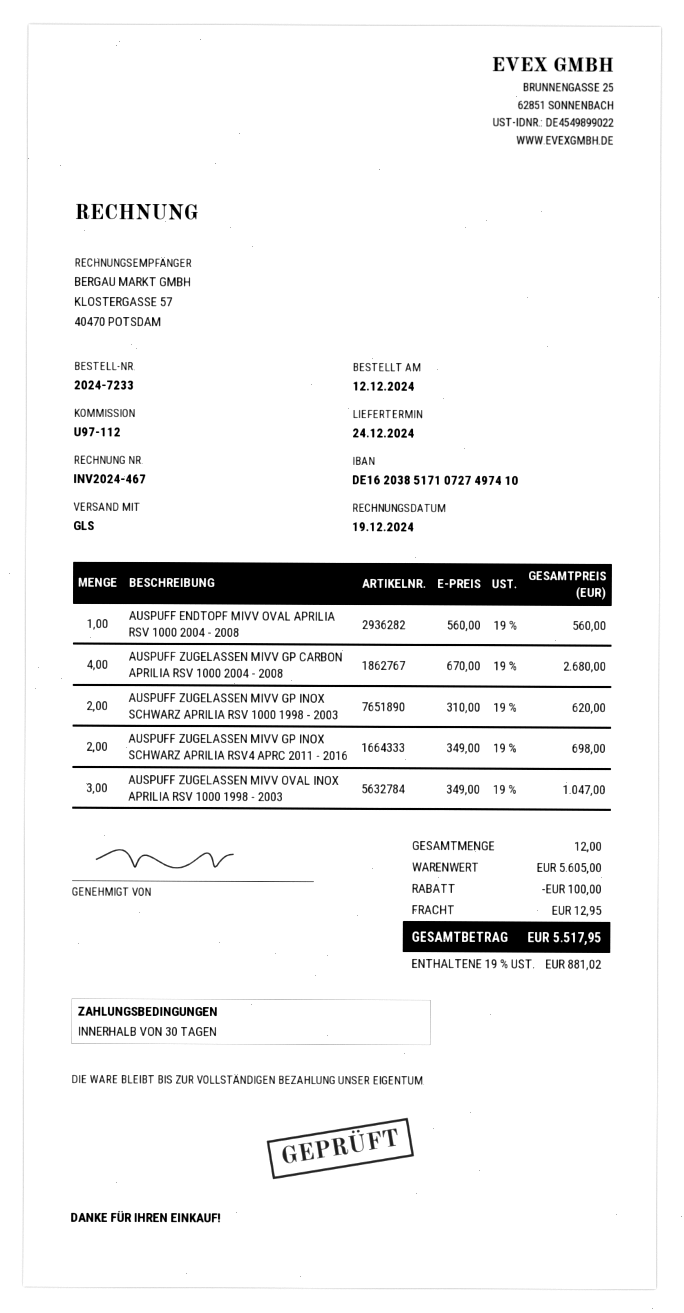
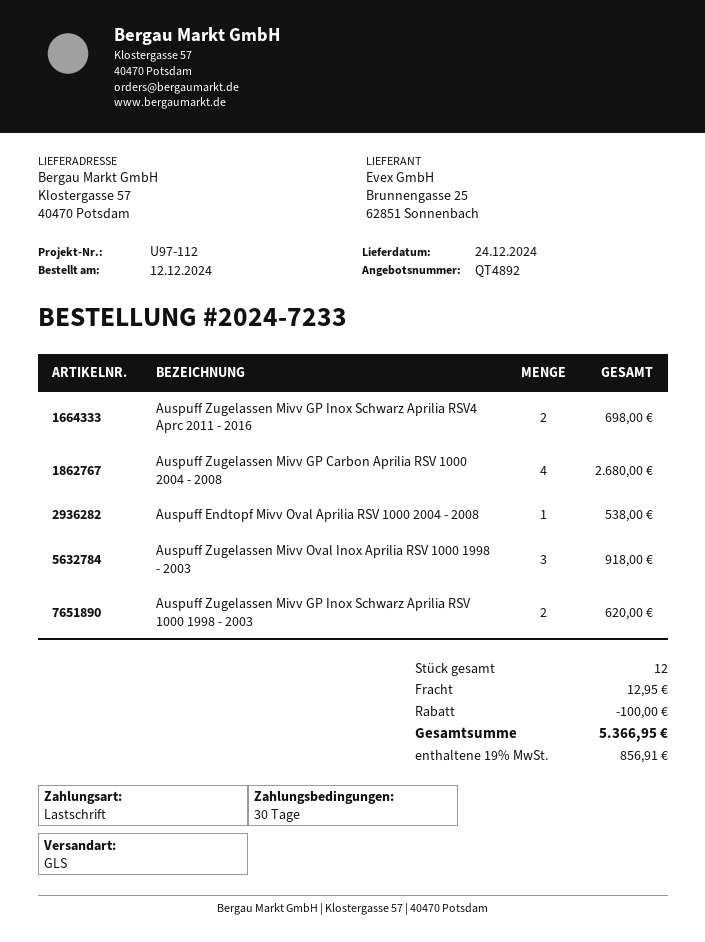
AUSPUFF ENDTOPF MIVV OVAL APRILIA RSV 1000 2004 - 2008: 1 for 560.00 -> 1 for 538.00
AUSPUFF ZUGELASSEN MIVV OVAL INOX APRILIA RSV 1000 1998 - 2003: 3 for 1047.00 -> 3 for 918.00
tax: 19% = 881.02 -> 19% = 856.91
total: 5517.95 -> 5366.95

